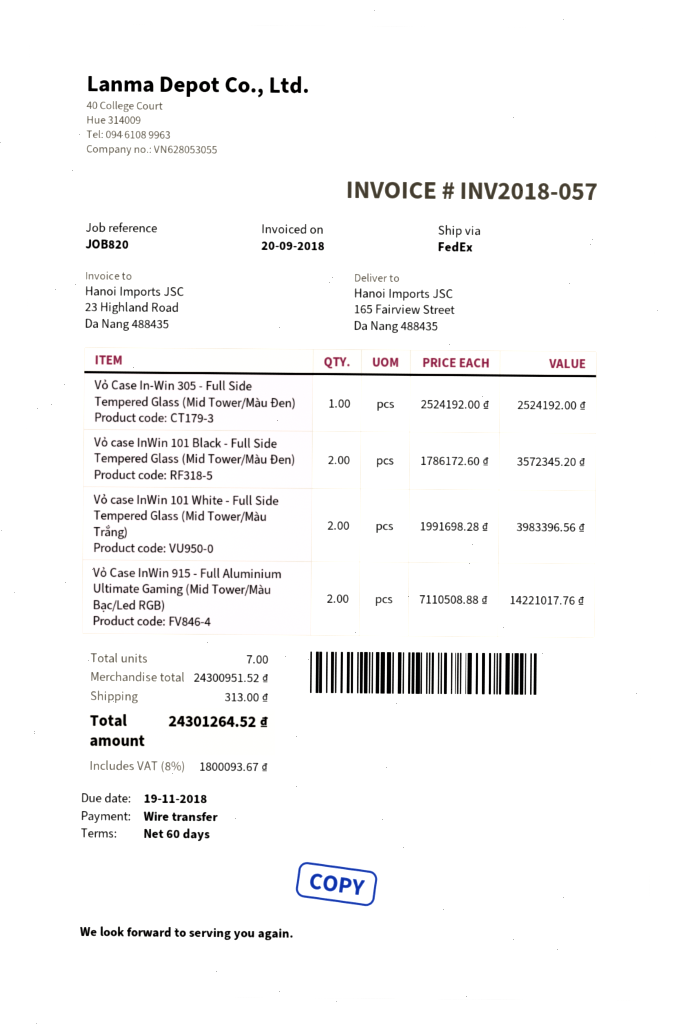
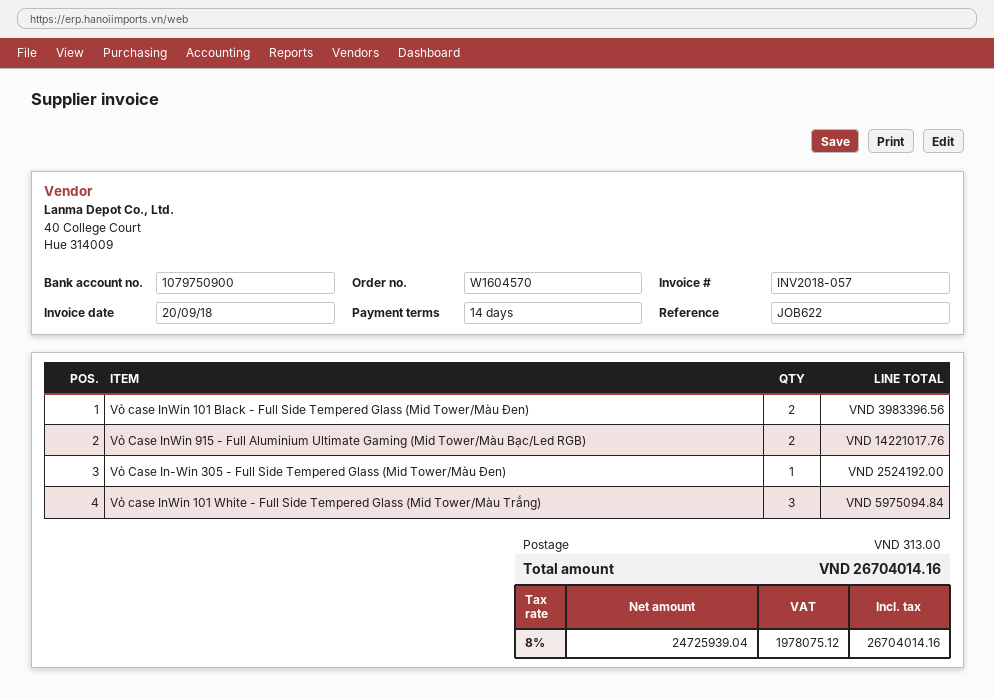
payment terms: 60 days -> 14 days
reference: JOB820 -> JOB622
Vỏ case InWin 101 Black - Full Side Tempered Glass (Mid Tower/Màu Đen): 2 for 3572345.20 -> 2 for 3983396.56
Vỏ case InWin 101 White - Full Side Tempered Glass (Mid Tower/Màu Trắng): 2 for 3983396.56 -> 3 for 5975094.84
tax: 8% = 1800093.67 -> 8% = 1978075.12
total: 24301264.52 -> 26704014.16

